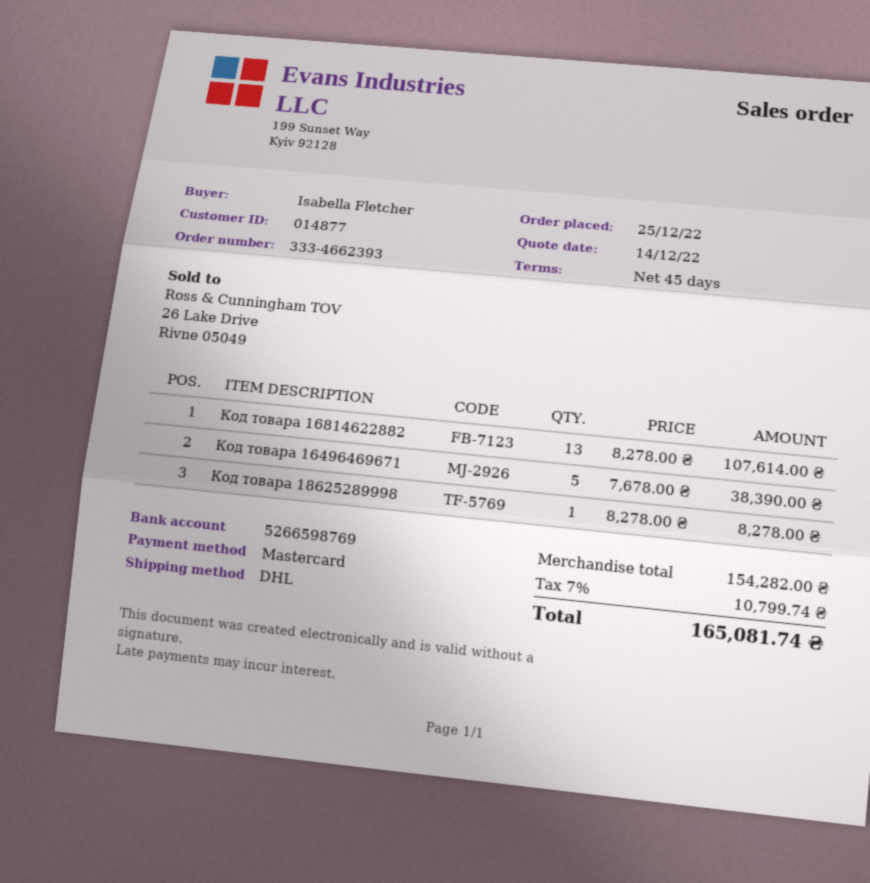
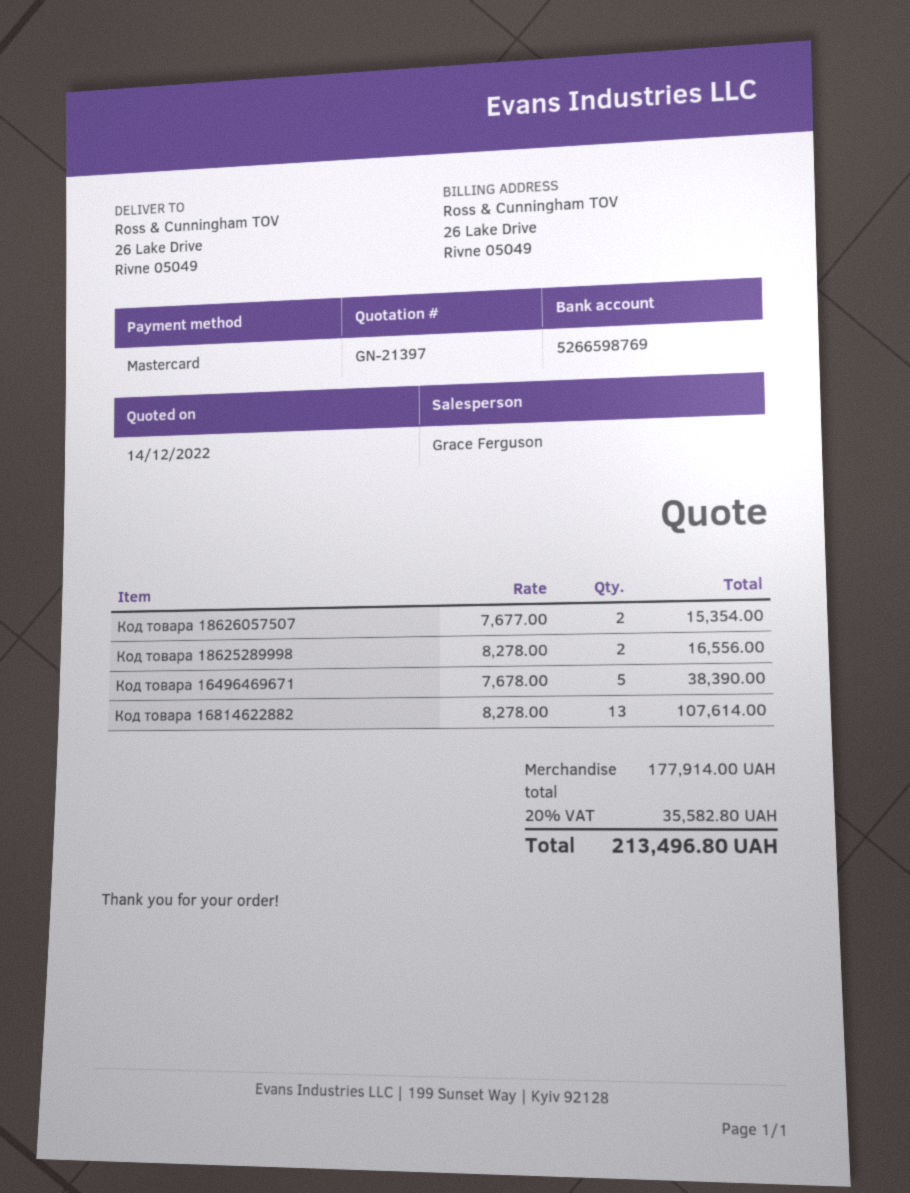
Код товара 18625289998: 1 x 8278.00 = 8278.00 -> 2 x 8278.00 = 16556.00
Код товара 18626057507: none -> 2 x 7677.00 = 15354.00
subtotal: 154282.00 -> 177914.00
tax: 7% = 10799.74 -> 20% = 35582.80
total: 165081.74 -> 213496.80

